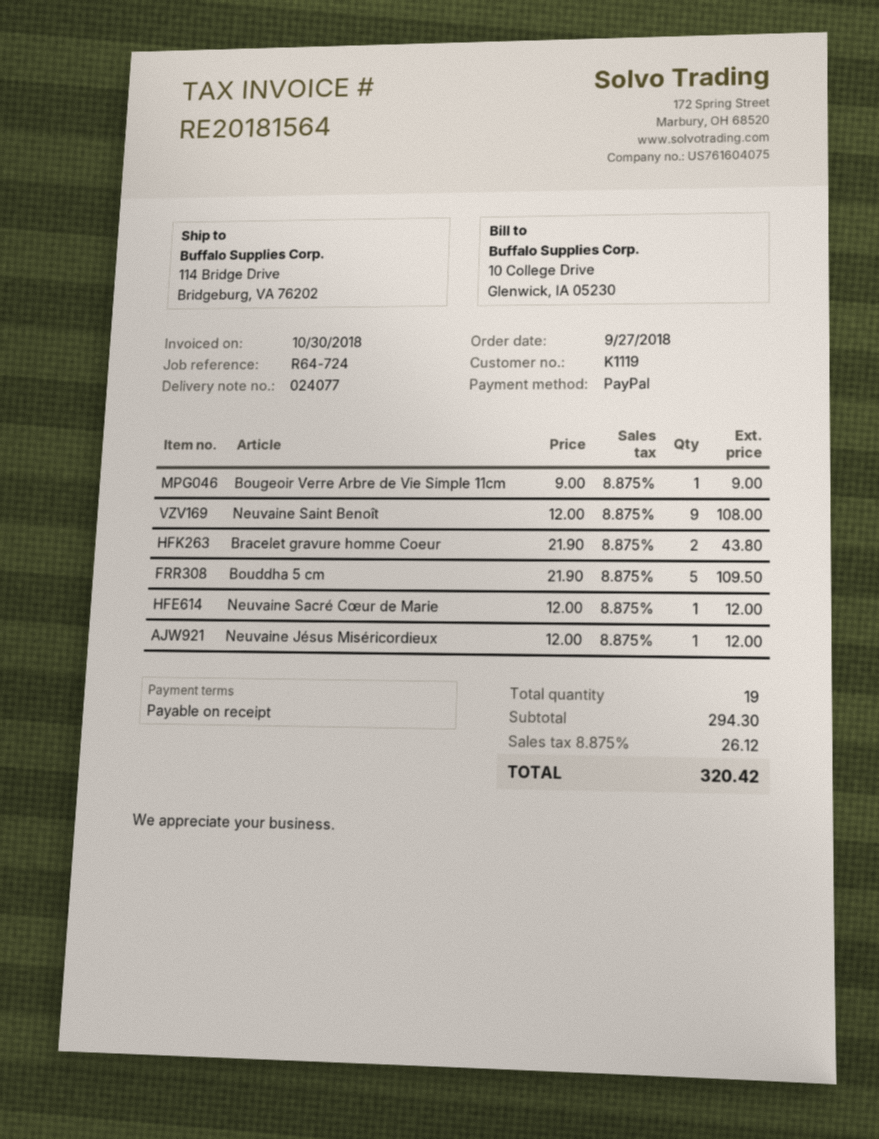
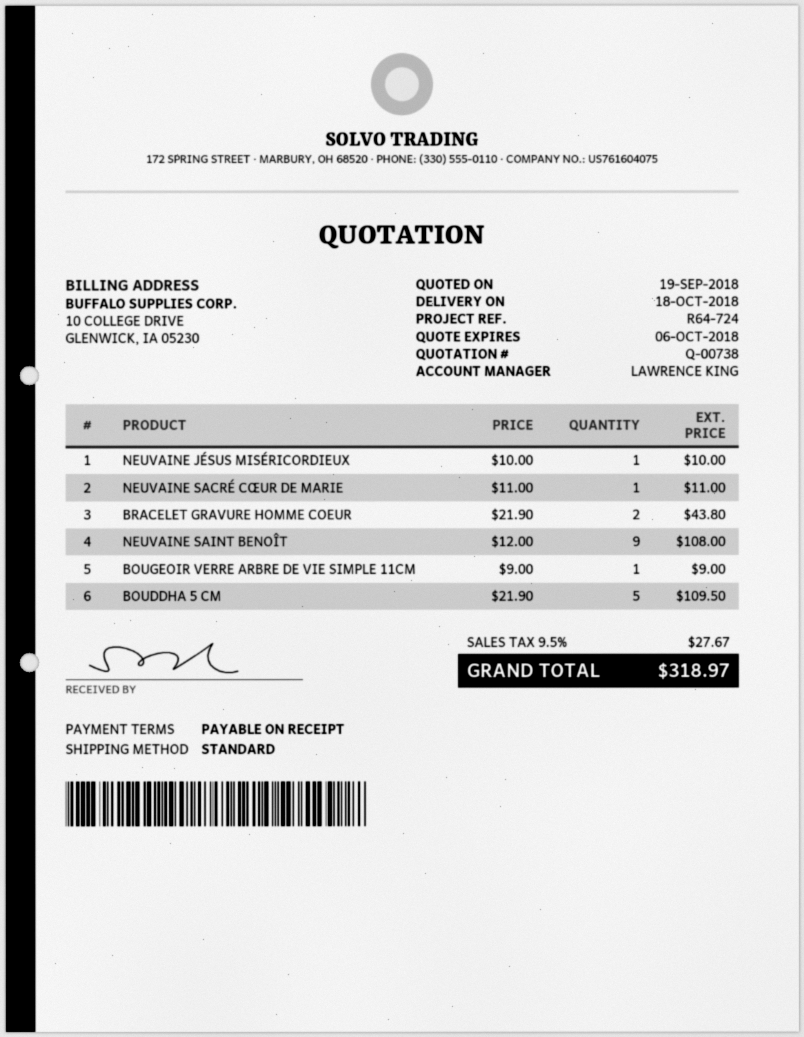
Neuvaine Sacré Cœur de Marie: 1 x 12.00 = 12.00 -> 1 x 11.00 = 11.00
Neuvaine Jésus Miséricordieux: 1 x 12.00 = 12.00 -> 1 x 10.00 = 10.00
tax: 8.875% = 26.12 -> 9.5% = 27.67
total: 320.42 -> 318.97

